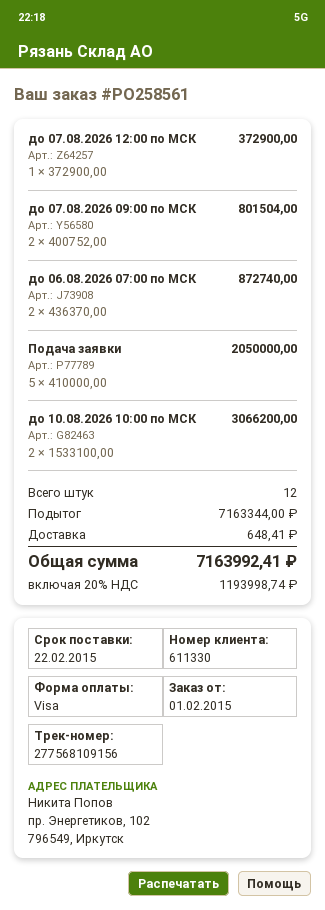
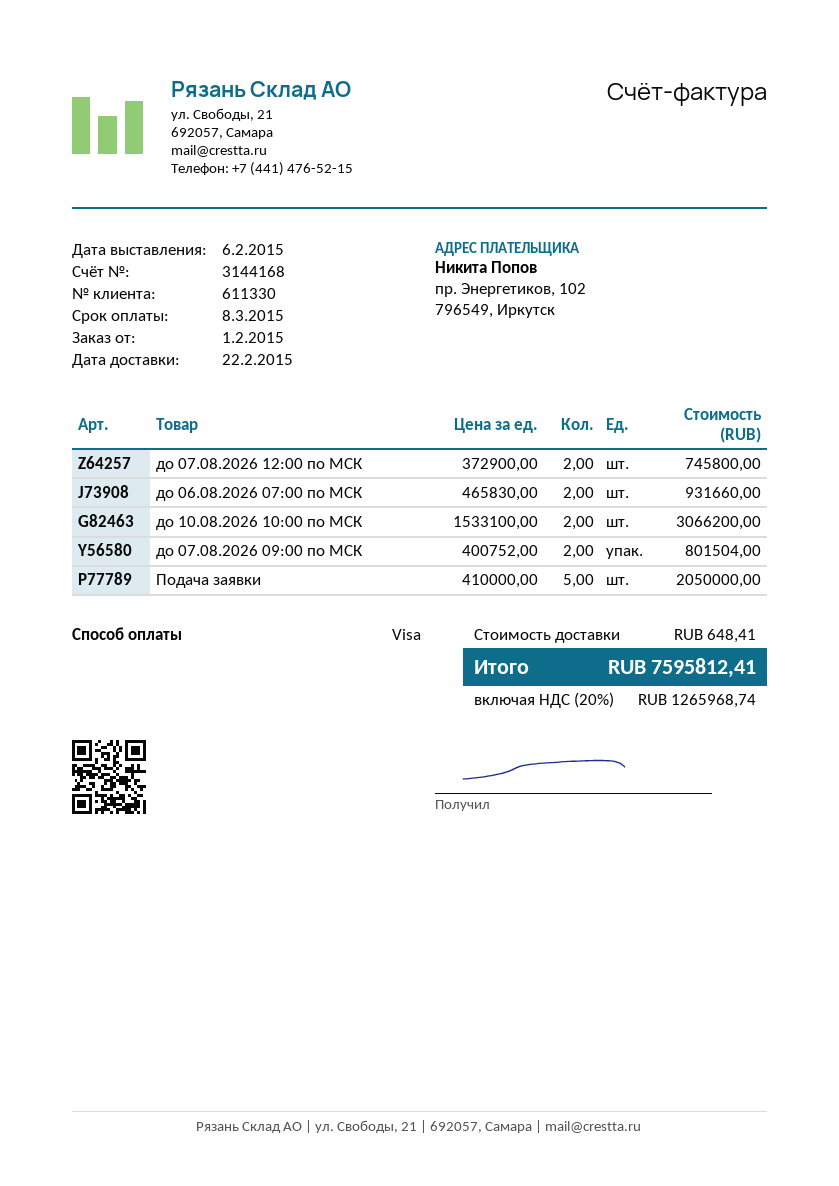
до 07.08.2026 12:00 по МСК: 1 x 372900.00 = 372900.00 -> 2 x 372900.00 = 745800.00
до 06.08.2026 07:00 по МСК: 2 x 436370.00 = 872740.00 -> 2 x 465830.00 = 931660.00
tax: 20% = 1193998.74 -> 20% = 1265968.74
total: 7163992.41 -> 7595812.41

